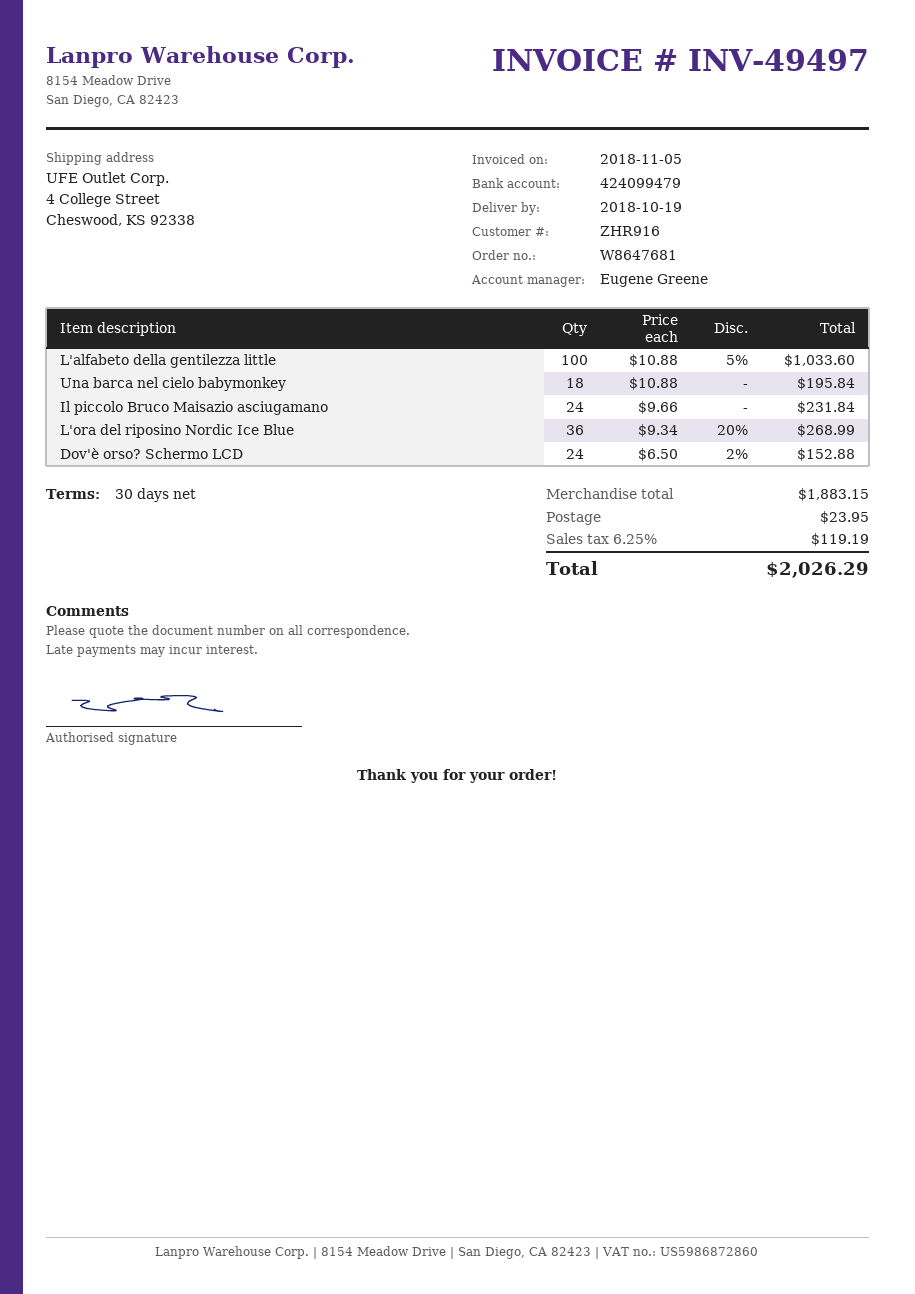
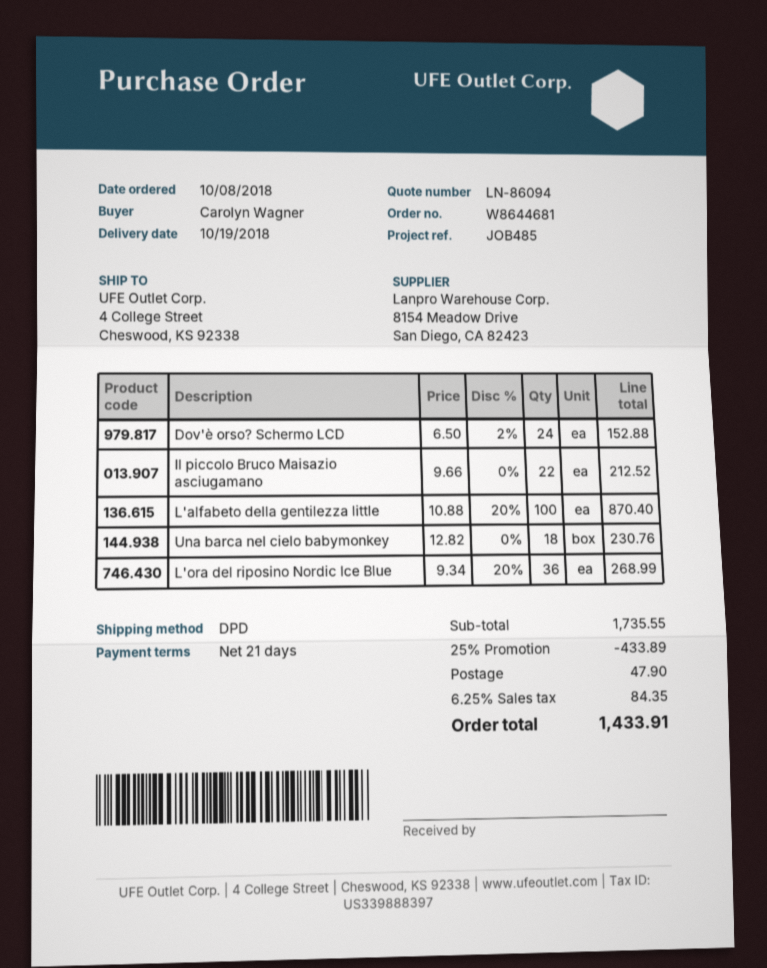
order number: W8647681 -> W8644681
payment terms: 30 days -> 21 days
L'alfabeto della gentilezza little: 100 x 10.88 - 5% = 1033.60 -> 100 x 10.88 - 20% = 870.40
Una barca nel cielo babymonkey: 18 x 10.88 = 195.84 -> 18 x 12.82 = 230.76
Il piccolo Bruco Maisazio asciugamano: 24 x 9.66 = 231.84 -> 22 x 9.66 = 212.52
subtotal: 1883.15 -> 1735.55
discount: none -> 25% = 433.89
shipping: 23.95 -> 47.90
tax: 6.25% = 119.19 -> 6.25% = 84.35
total: 2026.29 -> 1433.91

